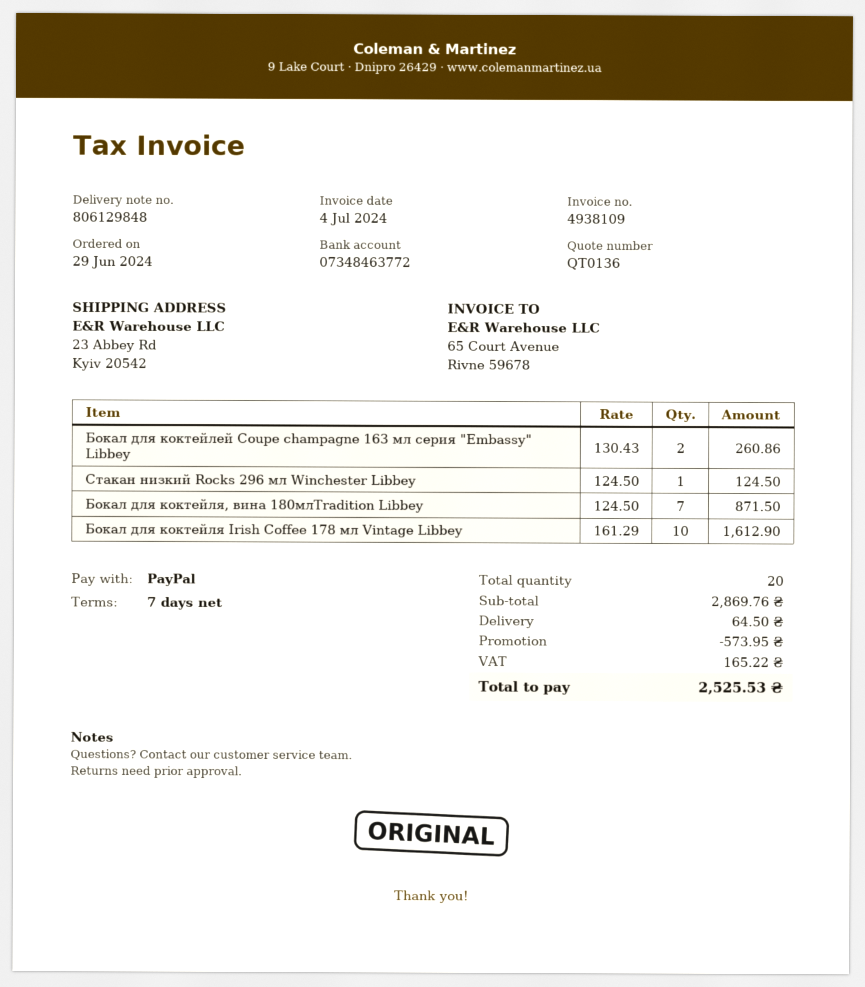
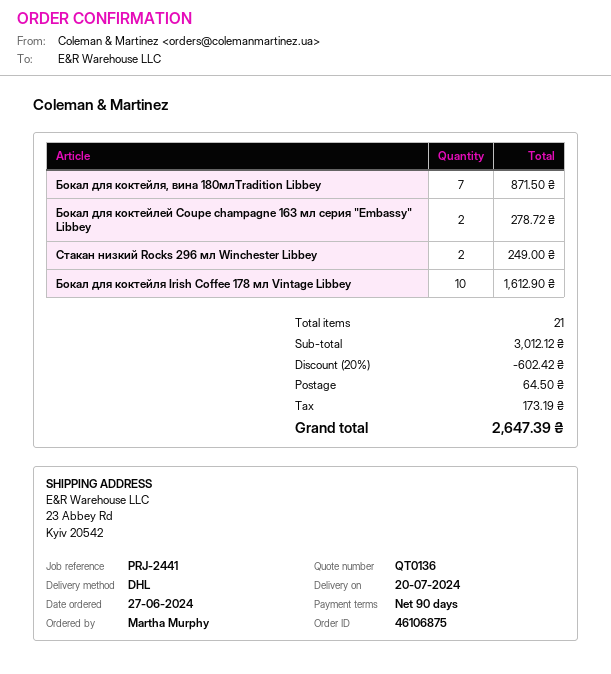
order date: 2024-06-29 -> 2024-06-27
payment terms: 7 days -> 90 days
Бокал для коктейлей Coupe champagne 163 мл серия "Embassy" Libbey: 2 for 260.86 -> 2 for 278.72
Стакан низкий Rocks 296 мл Winchester Libbey: 1 for 124.50 -> 2 for 249.00
total quantity: 20 -> 21
subtotal: 2869.76 -> 3012.12
discount: 573.95 -> 602.42
tax: 165.22 -> 173.19
total: 2525.53 -> 2647.39

